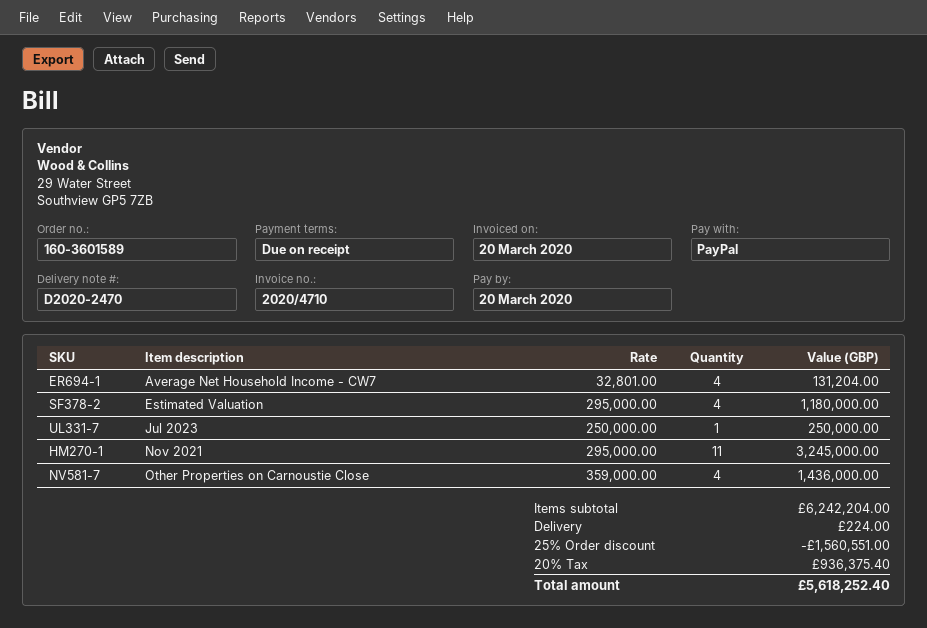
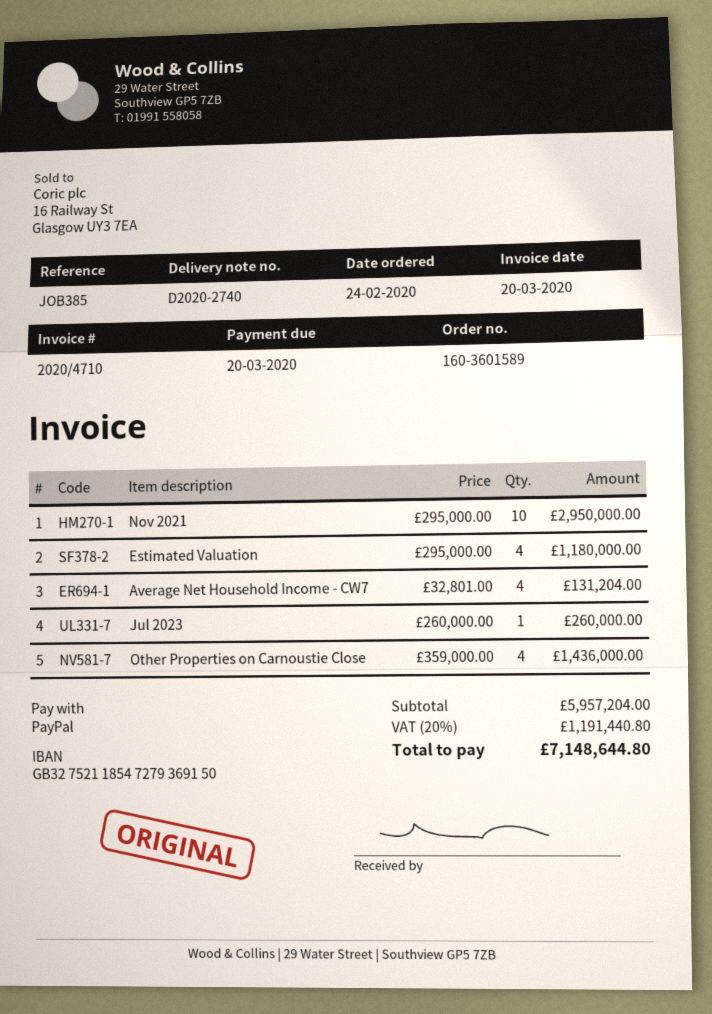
delivery note number: D2020-2470 -> D2020-2740
Jul 2023: 1 x 250000.00 = 250000.00 -> 1 x 260000.00 = 260000.00
Nov 2021: 11 x 295000.00 = 3245000.00 -> 10 x 295000.00 = 2950000.00
subtotal: 6242204.00 -> 5957204.00
discount: 25% = 1560551.00 -> none
shipping: 224.00 -> none
tax: 20% = 936375.40 -> 20% = 1191440.80
total: 5618252.40 -> 7148644.80

